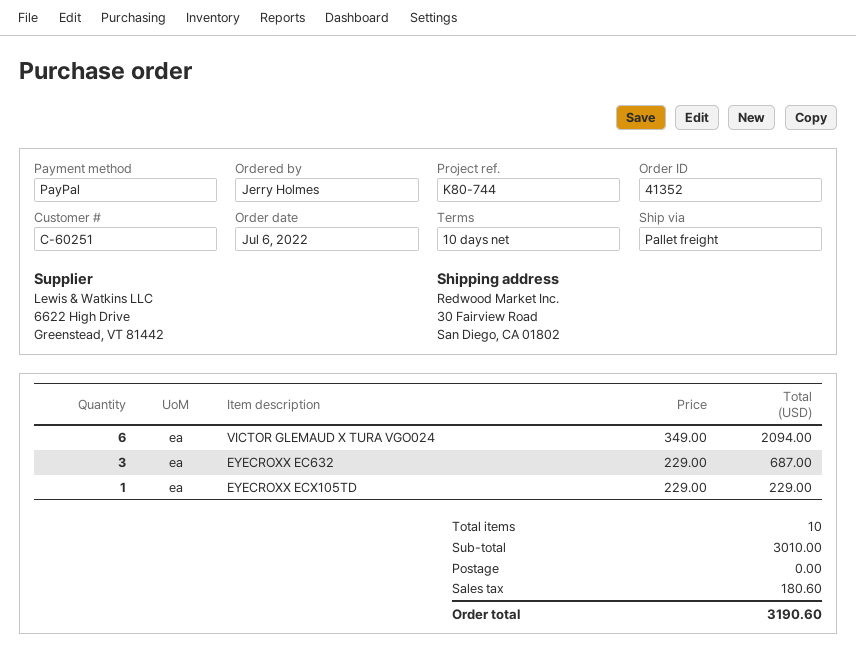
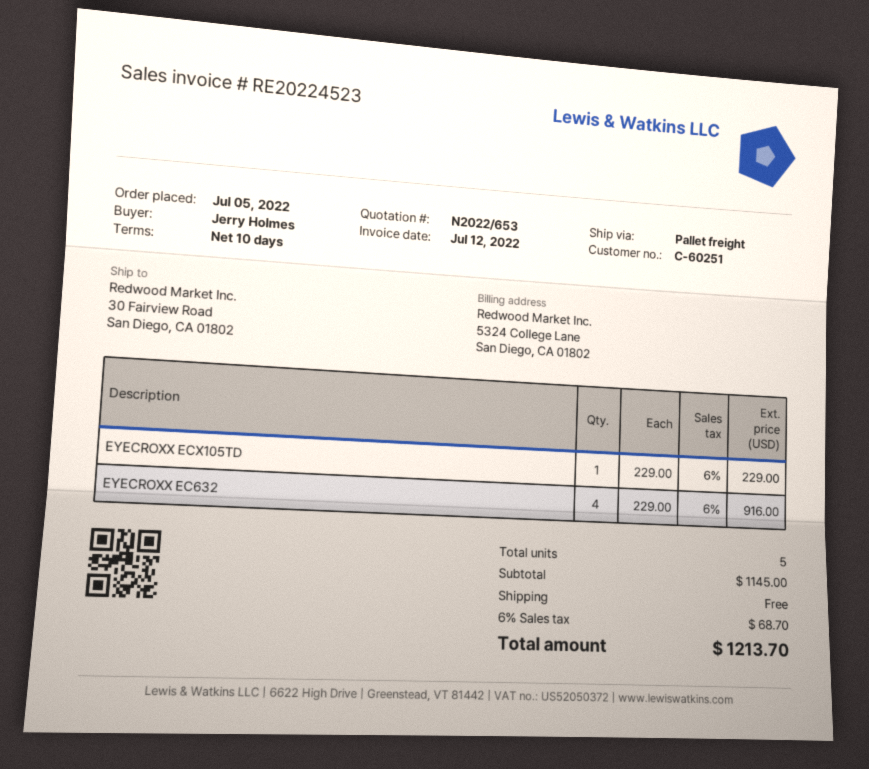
order date: 2022-07-06 -> 2022-07-05
VICTOR GLEMAUD X TURA VGO024: 6 x 349.00 = 2094.00 -> none
EYECROXX EC632: 3 x 229.00 = 687.00 -> 4 x 229.00 = 916.00
total quantity: 10 -> 5
subtotal: 3010.00 -> 1145.00
tax: 180.60 -> 68.70
total: 3190.60 -> 1213.70

